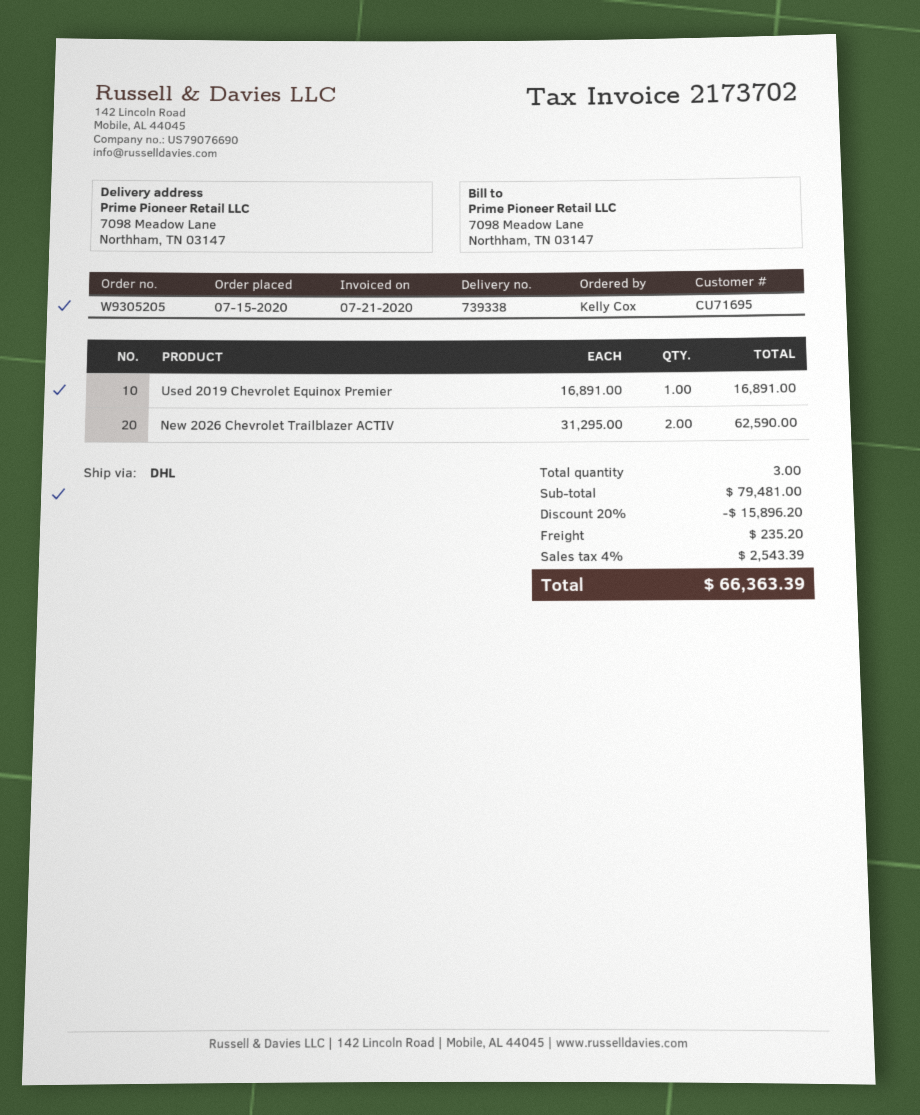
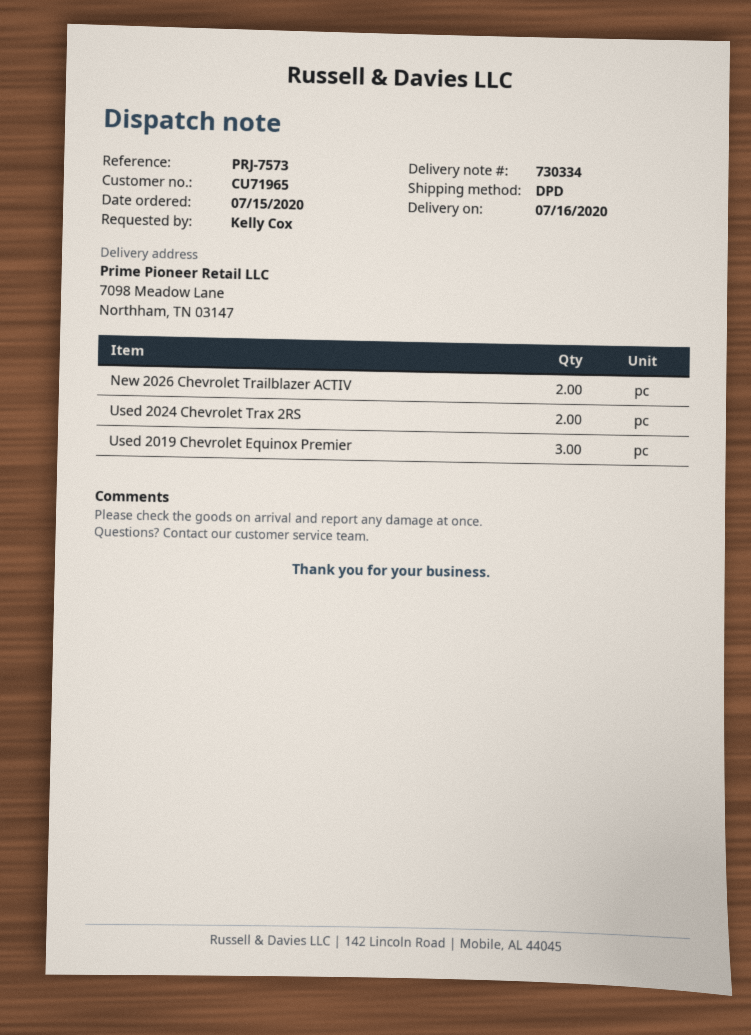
delivery note number: 739338 -> 730334
customer number: CU71695 -> CU71965
shipping method: DHL -> DPD
Used 2019 Chevrolet Equinox Premier: 1 -> 3
Used 2024 Chevrolet Trax 2RS: none -> 2

